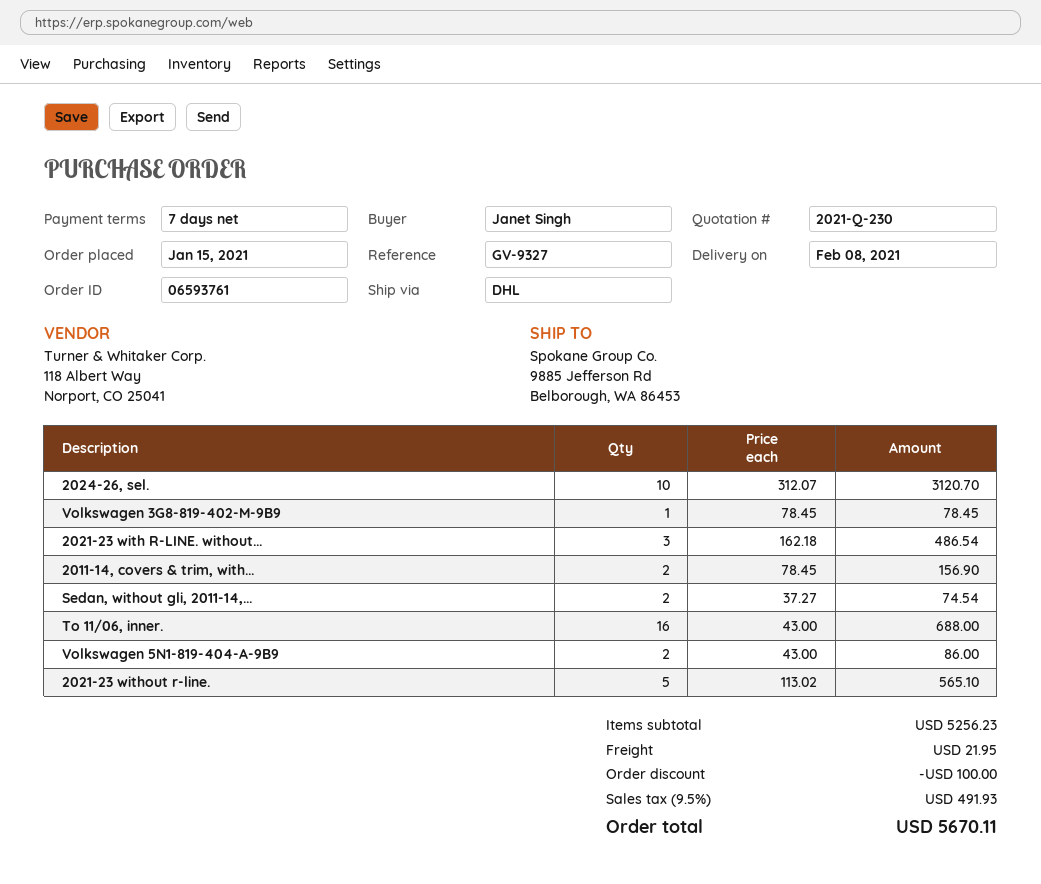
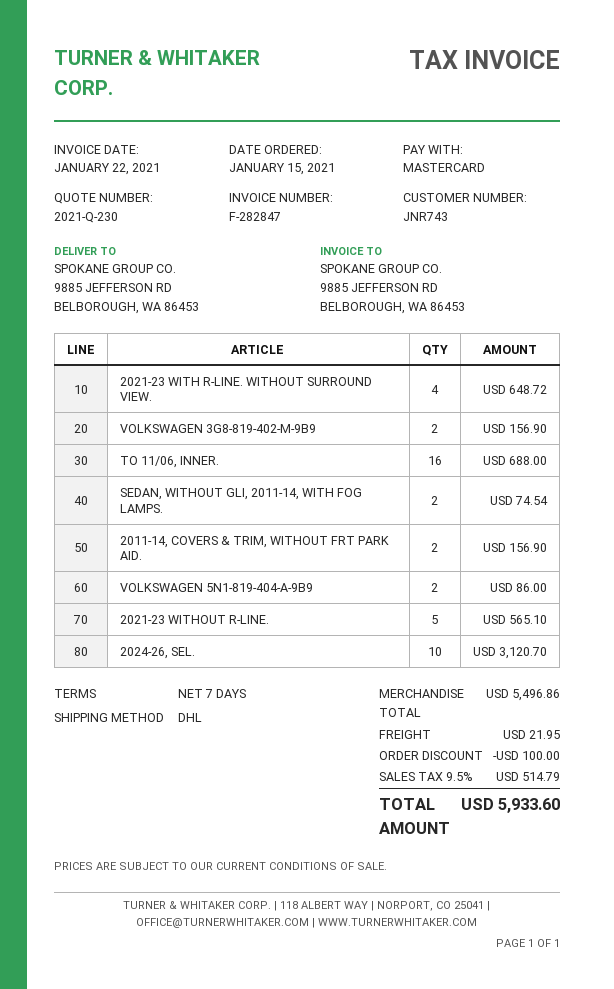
Volkswagen 3G8-819-402-M-9B9: 1 for 78.45 -> 2 for 156.90
2021-23 with R-LINE. without...: 3 for 486.54 -> 4 for 648.72
subtotal: 5256.23 -> 5496.86
tax: 9.5% = 491.93 -> 9.5% = 514.79
total: 5670.11 -> 5933.60

